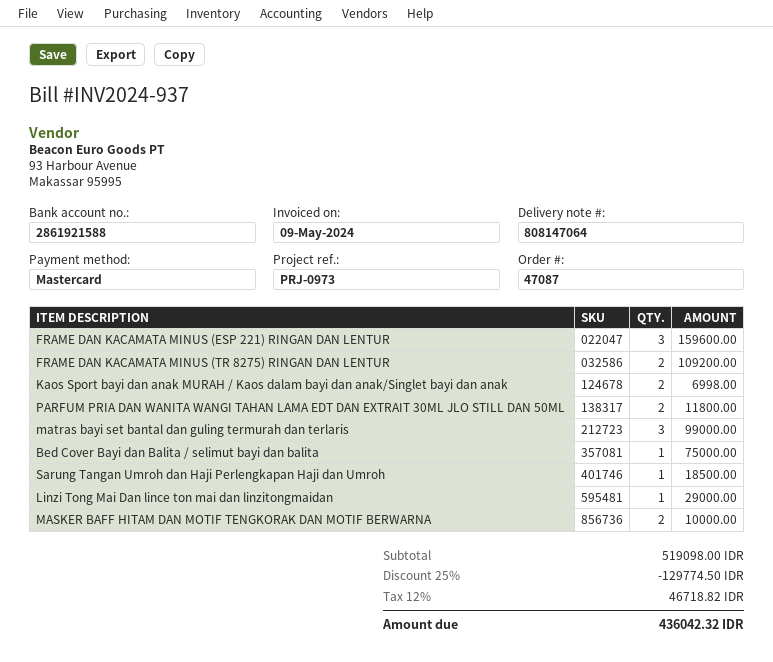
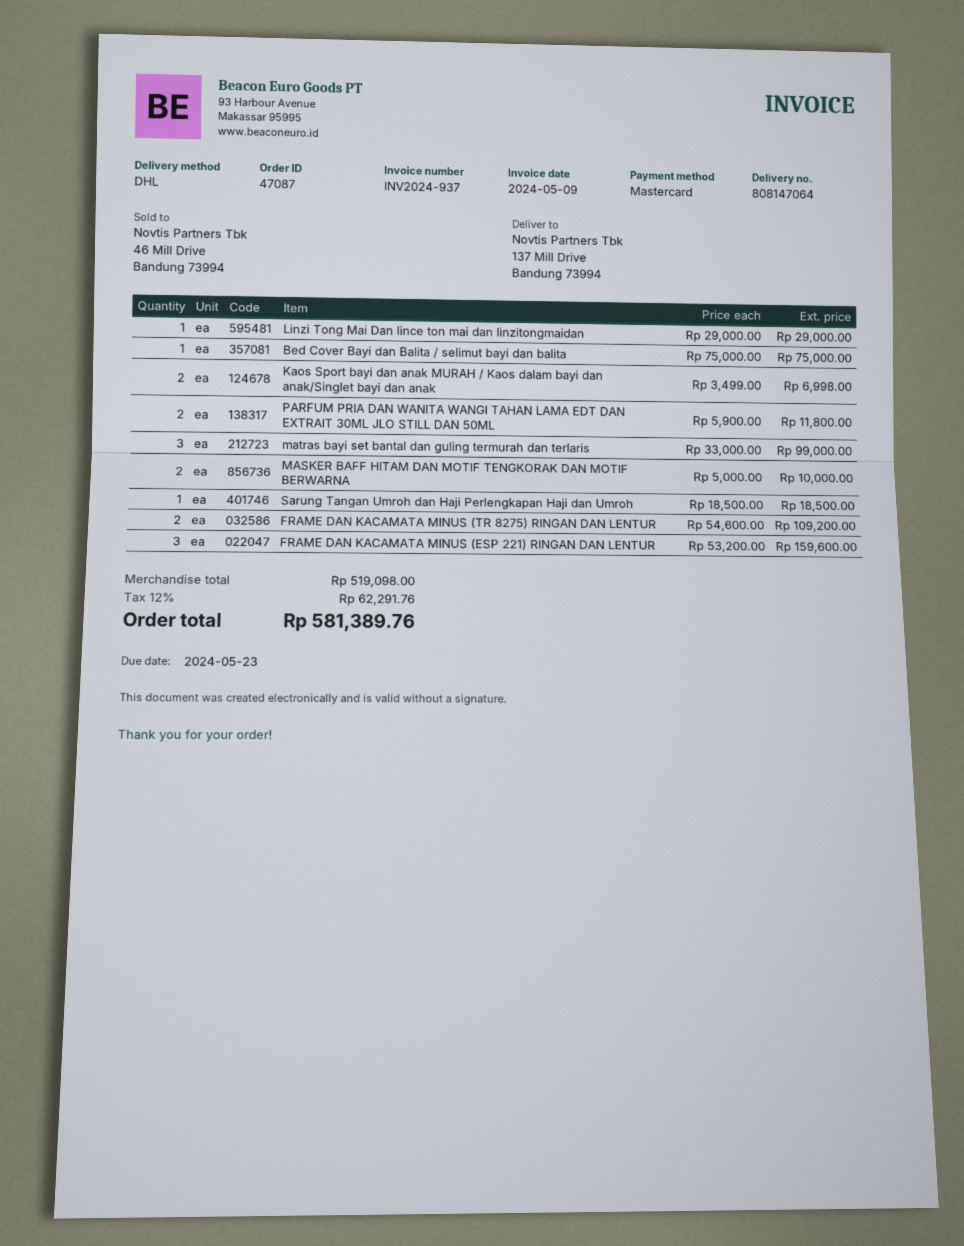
discount: 25% = 129774.50 -> none
tax: 12% = 46718.82 -> 12% = 62291.76
total: 436042.32 -> 581389.76

